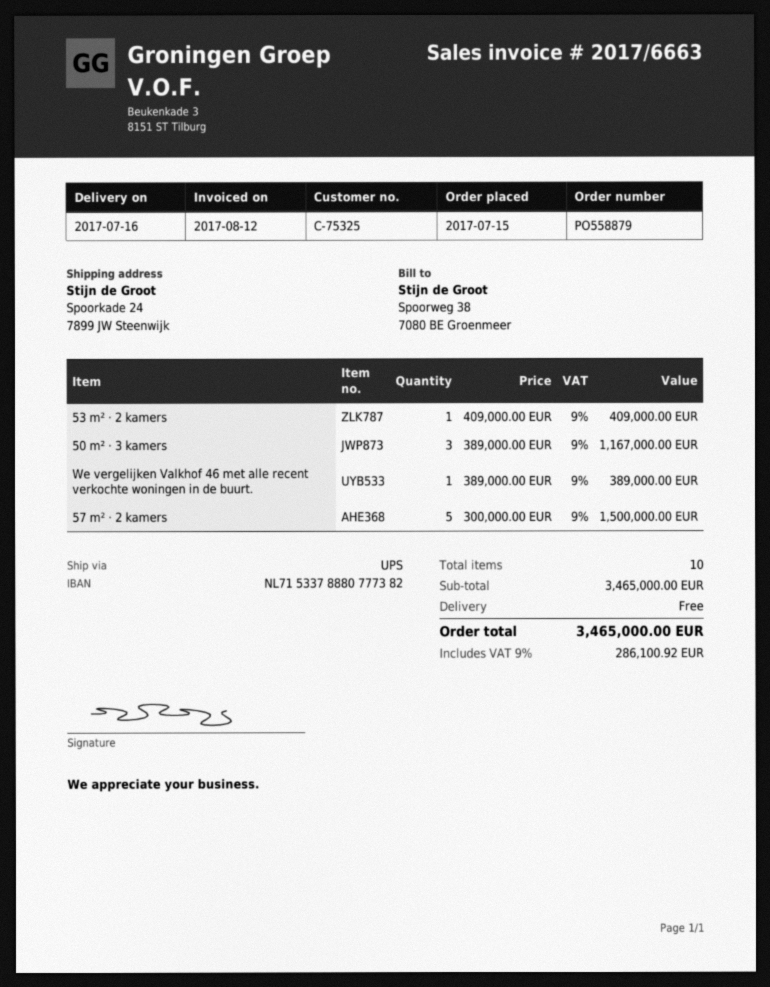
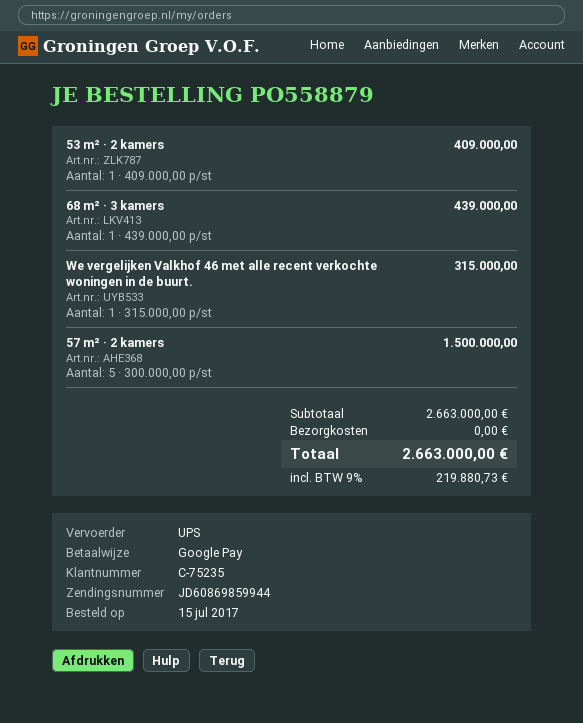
customer number: C-75325 -> C-75235
50 m² · 3 kamers: 3 x 389000.00 = 1167000.00 -> none
We vergelijken Valkhof 46 met alle recent verkochte woningen in de buurt.: 1 x 389000.00 = 389000.00 -> 1 x 315000.00 = 315000.00
68 m² · 3 kamers: none -> 1 x 439000.00 = 439000.00
subtotal: 3465000.00 -> 2663000.00
tax: 9% = 286100.92 -> 9% = 219880.73
total: 3465000.00 -> 2663000.00

